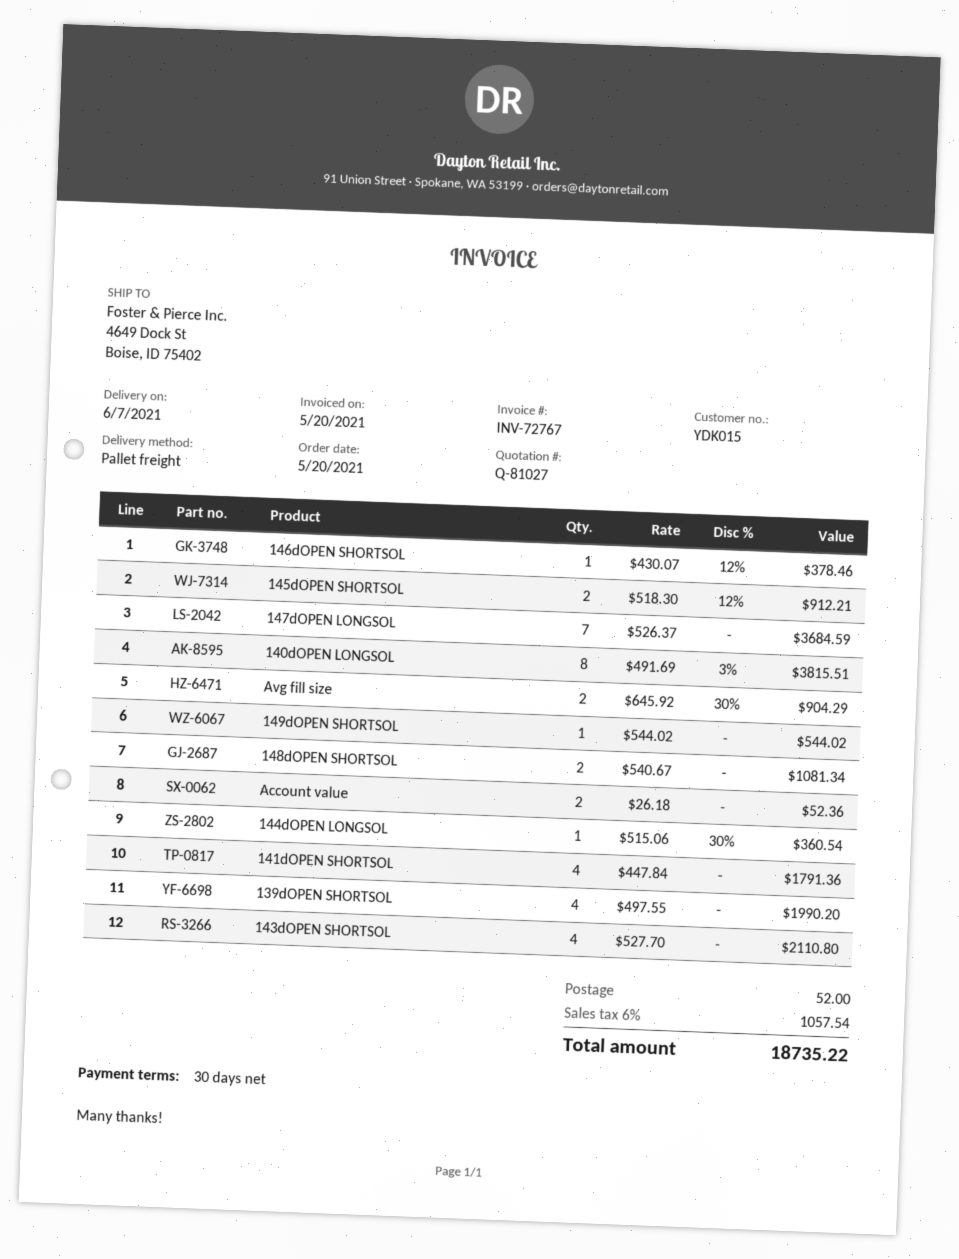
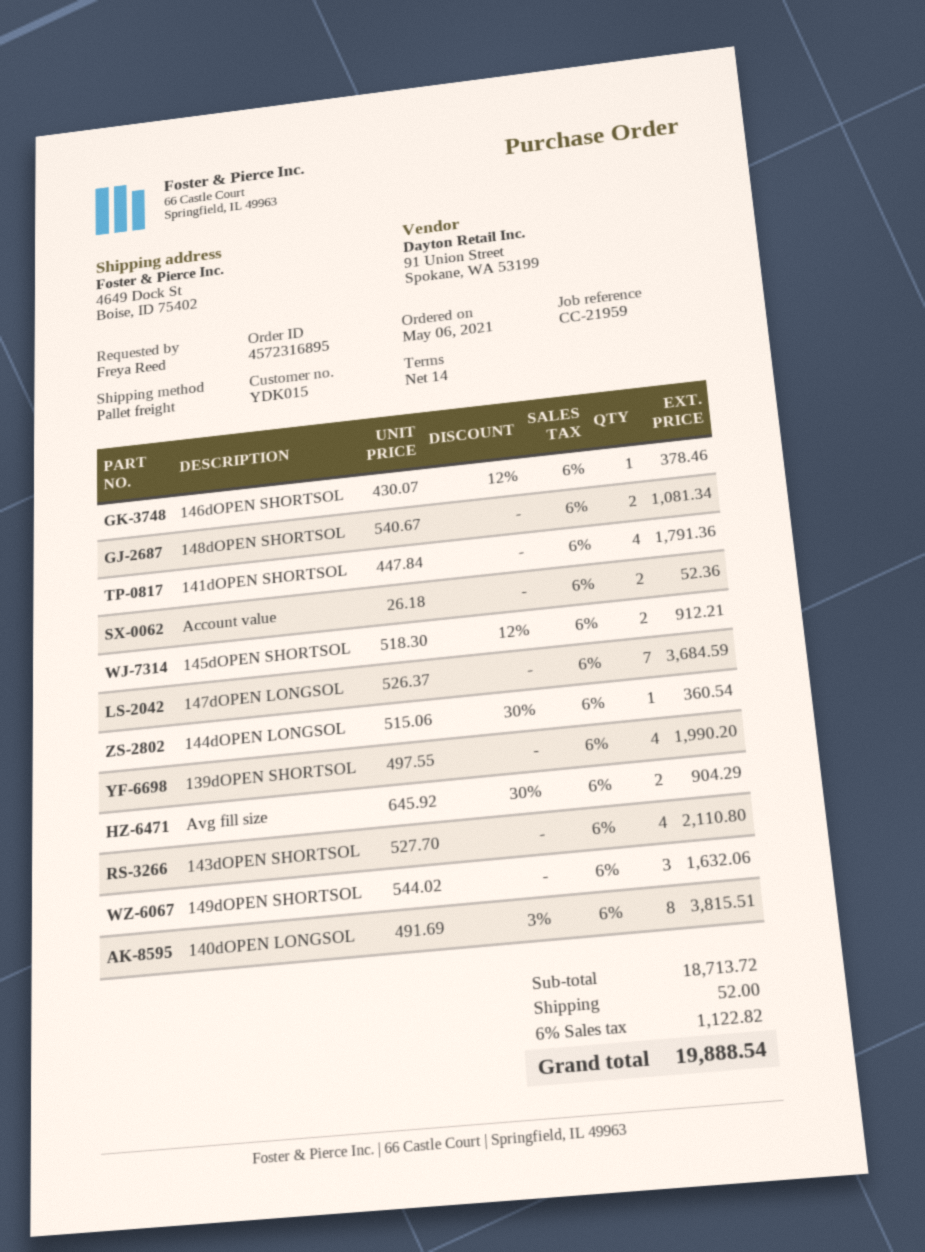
order date: 2021-05-20 -> 2021-05-06
payment terms: 30 days -> 14 days
149dOPEN SHORTSOL: 1 x 544.02 = 544.02 -> 3 x 544.02 = 1632.06
tax: 6% = 1057.54 -> 6% = 1122.82
total: 18735.22 -> 19888.54

